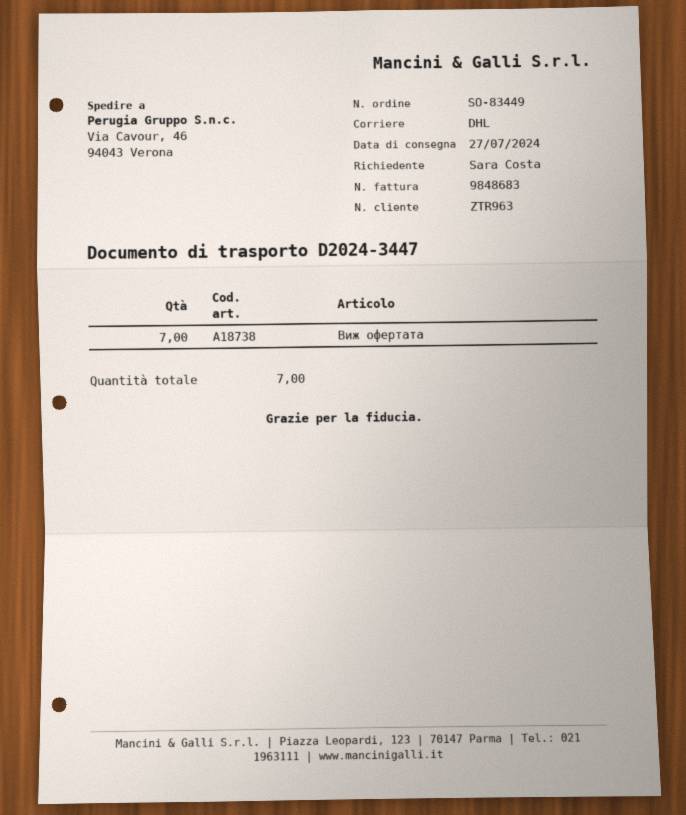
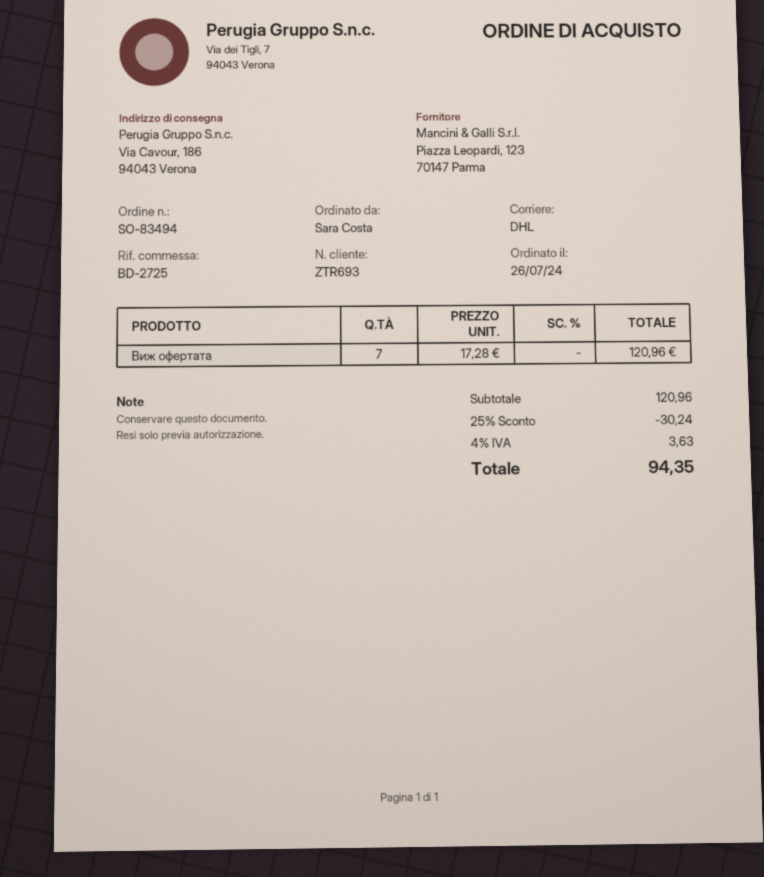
order number: SO-83449 -> SO-83494
customer number: ZTR963 -> ZTR693
ship to: Via Cavour, 46, 94043 Verona -> Via Cavour, 186, 94043 Verona

